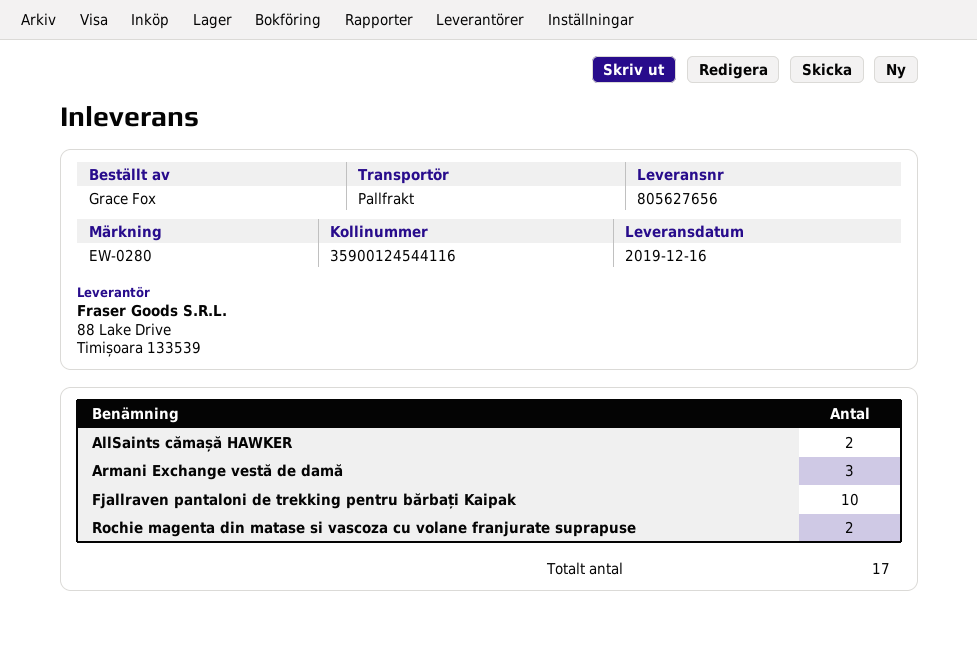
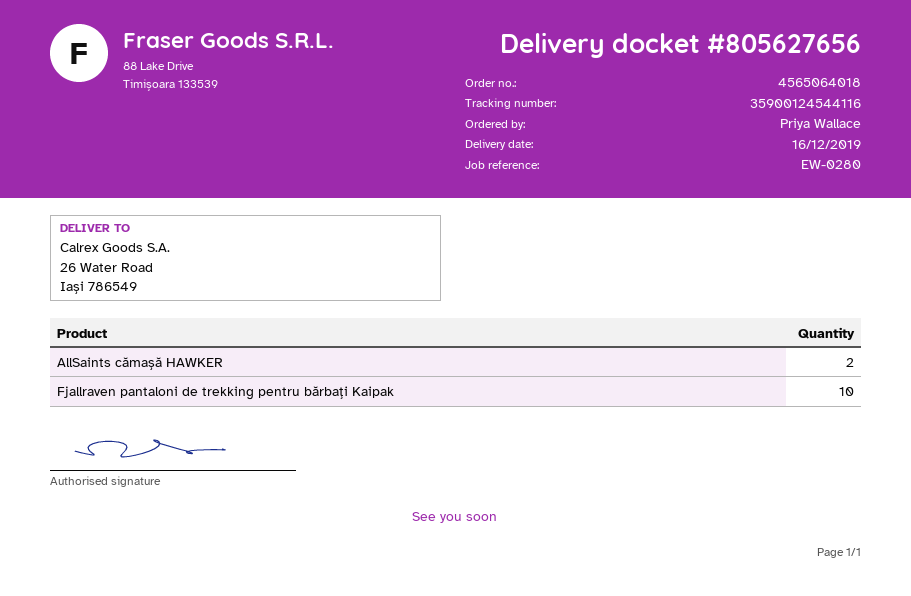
ordered by: Grace Fox -> Priya Wallace
Armani Exchange vestă de damă: 3 -> none
Rochie magenta din matase si vascoza cu volane franjurate suprapuse: 2 -> none

